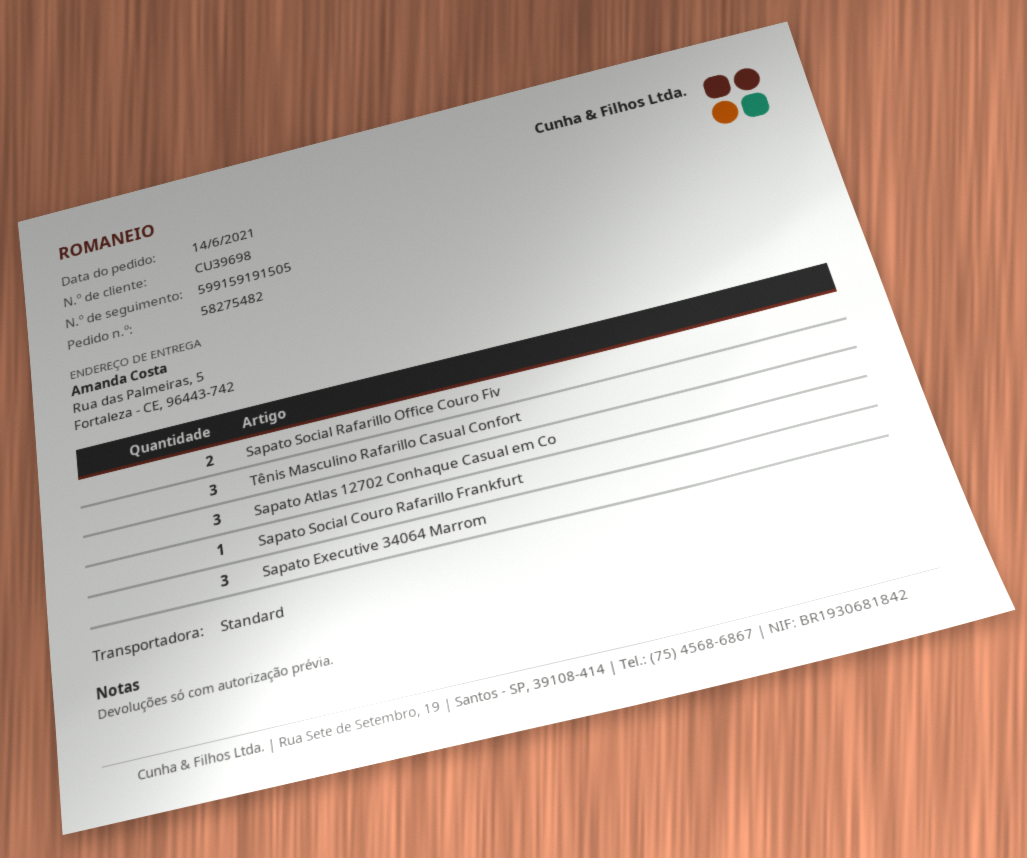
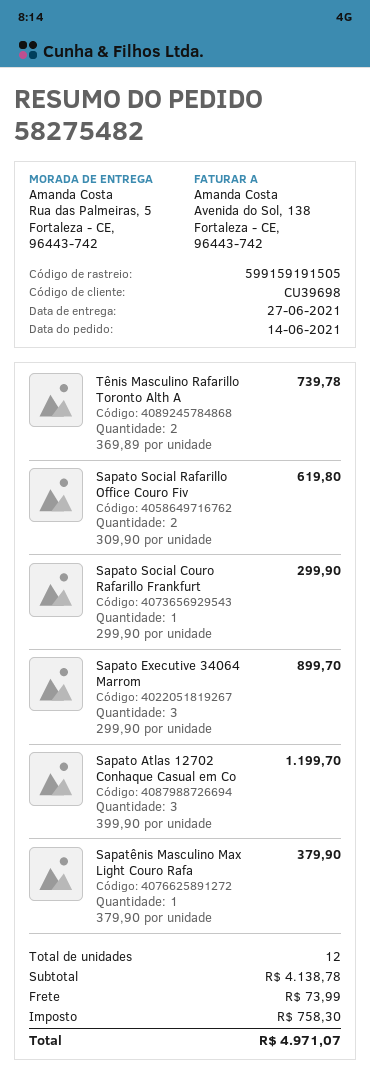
Tênis Masculino Rafarillo Casual Confort: 3 -> none
Tênis Masculino Rafarillo Toronto Alth A: none -> 2
Sapatênis Masculino Max Light Couro Rafa: none -> 1

